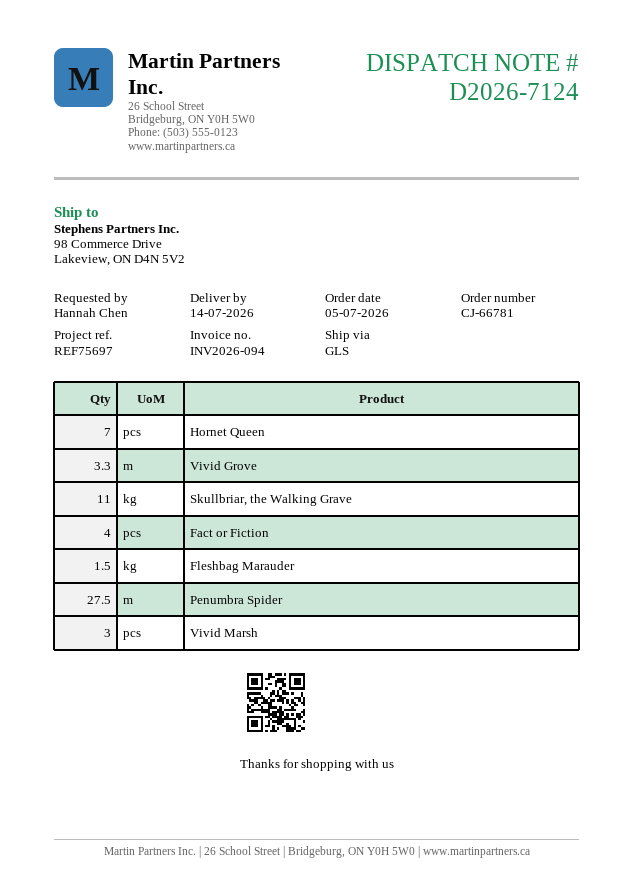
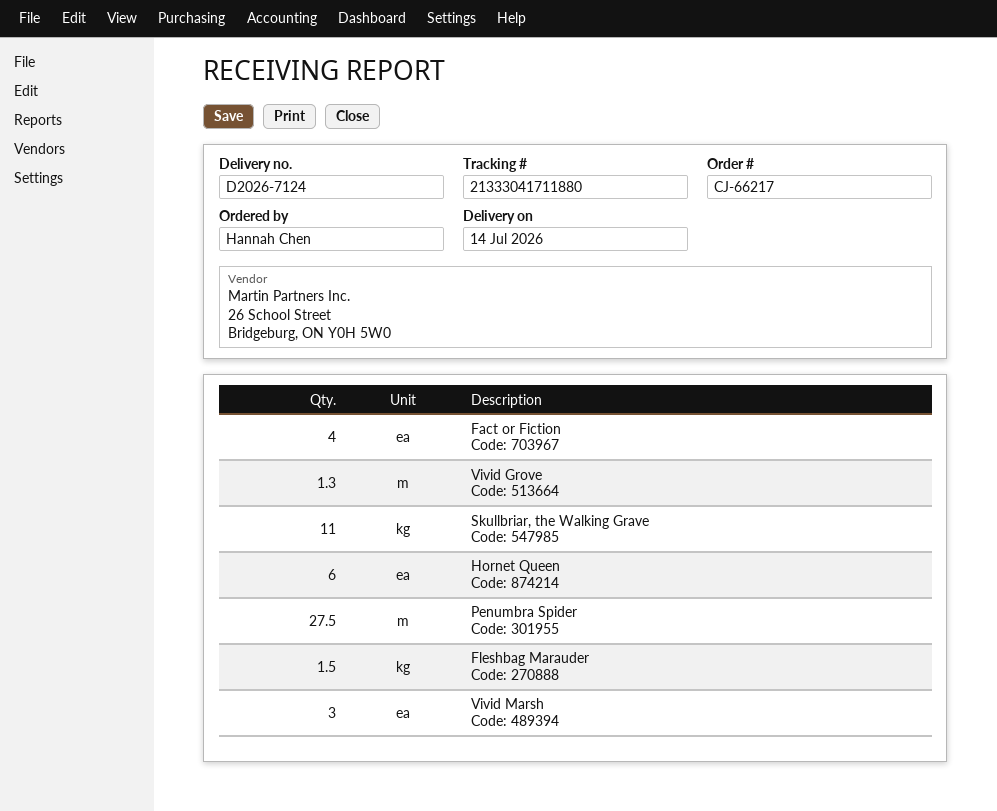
order number: CJ-66781 -> CJ-66217
Hornet Queen: 7 -> 6
Vivid Grove: 3.3 -> 1.3

